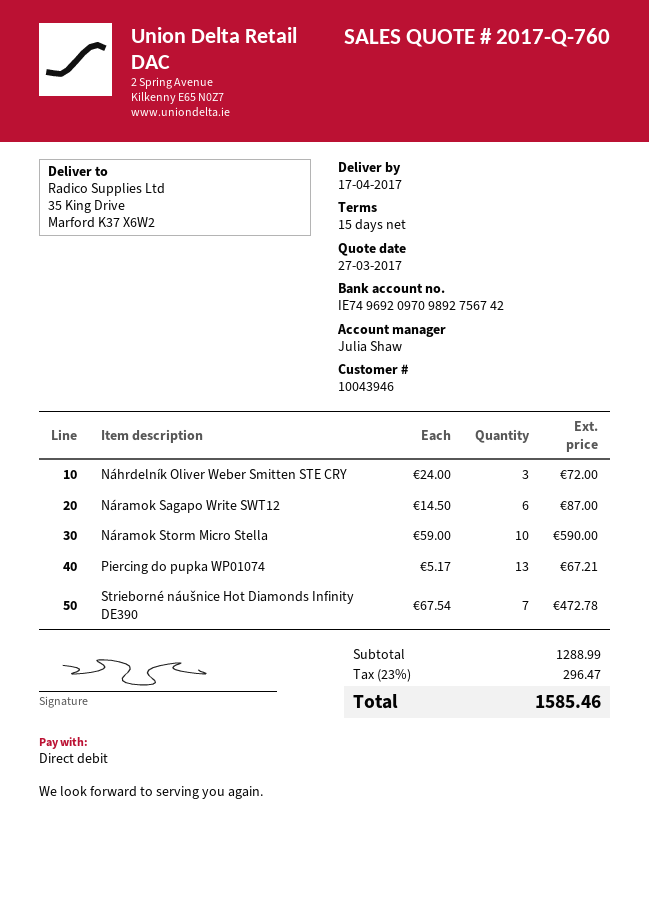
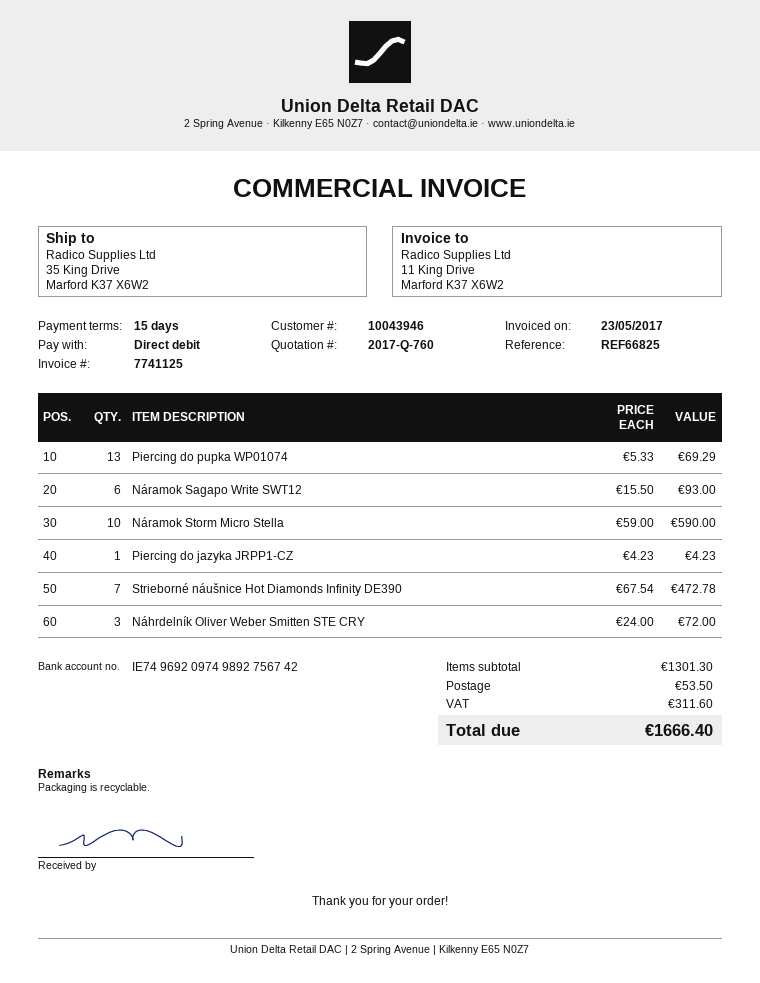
bank account: IE74969209709892756742 -> IE74969209749892756742
Náramok Sagapo Write SWT12: 6 x 14.50 = 87.00 -> 6 x 15.50 = 93.00
Piercing do pupka WP01074: 13 x 5.17 = 67.21 -> 13 x 5.33 = 69.29
Piercing do jazyka JRPP1-CZ: none -> 1 x 4.23 = 4.23
subtotal: 1288.99 -> 1301.30
shipping: none -> 53.50
tax: 296.47 -> 311.60
total: 1585.46 -> 1666.40

